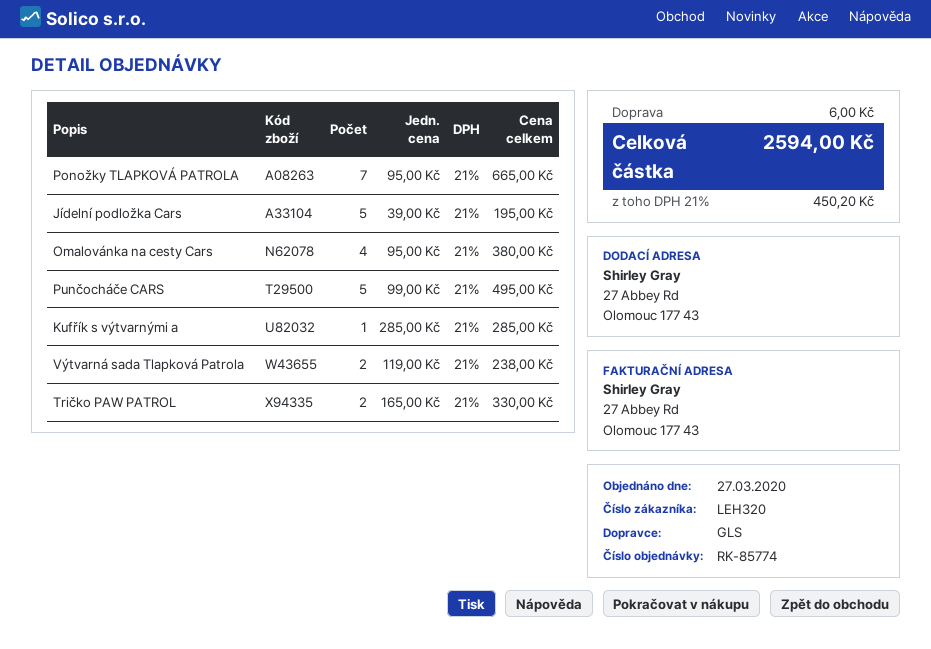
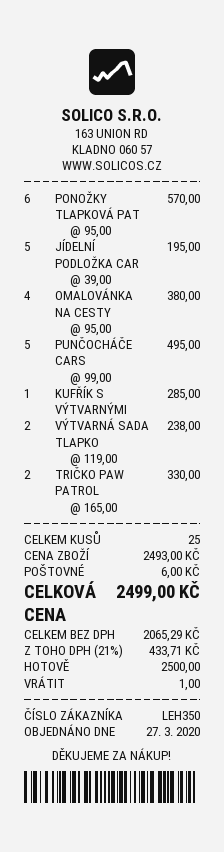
customer number: LEH320 -> LEH350
Ponožky TLAPKOVÁ PATROLA: 7 x 95.00 = 665.00 -> 6 x 95.00 = 570.00
tax: 21% = 450.20 -> 21% = 433.71
total: 2594.00 -> 2499.00

